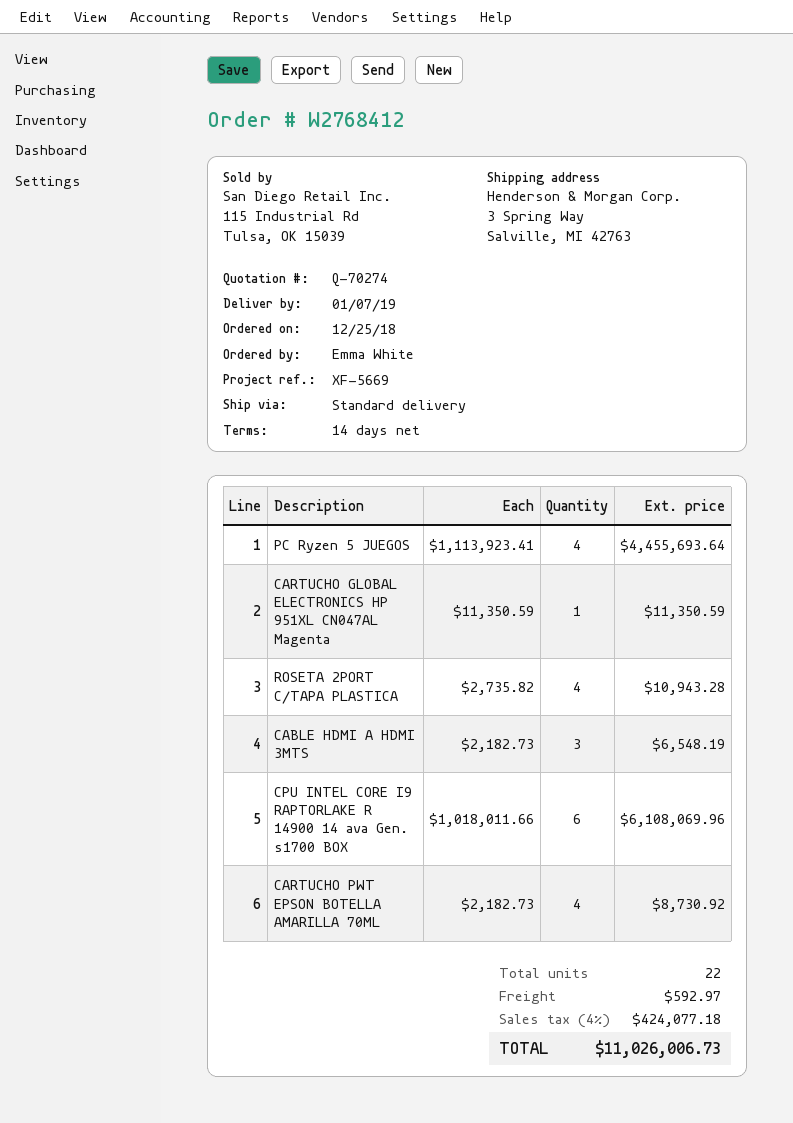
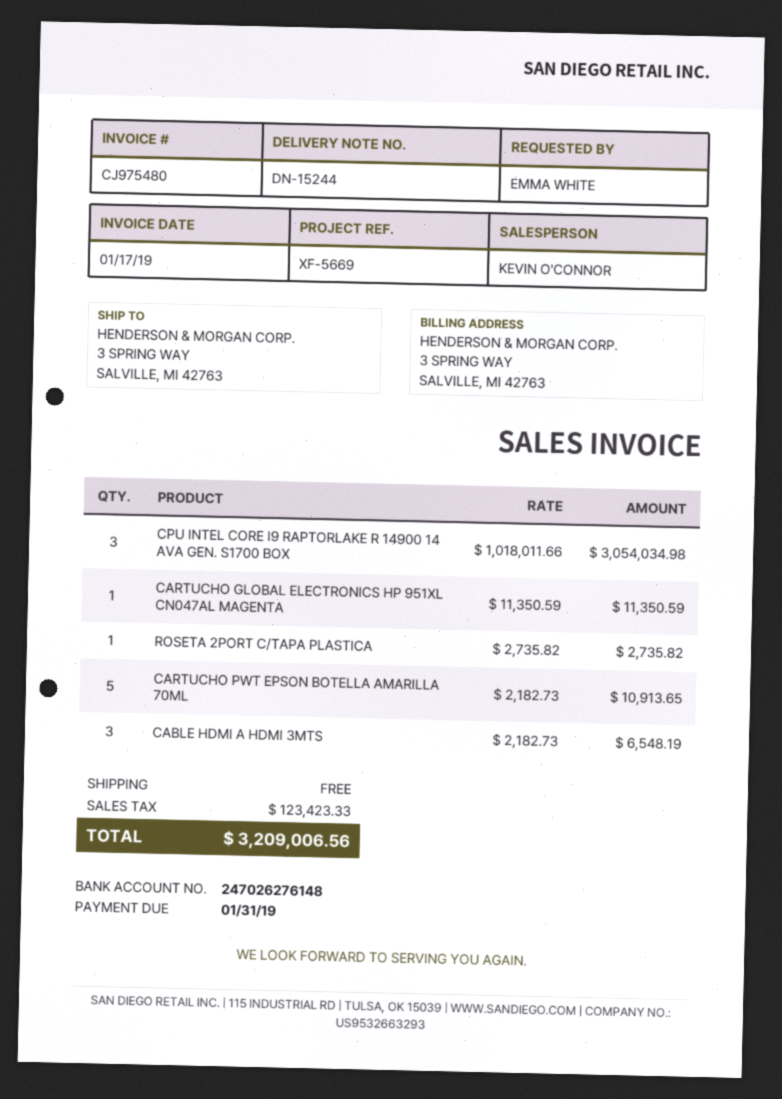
PC Ryzen 5 JUEGOS: 4 x 1113923.41 = 4455693.64 -> none
ROSETA 2PORT C/TAPA PLASTICA: 4 x 2735.82 = 10943.28 -> 1 x 2735.82 = 2735.82
CPU INTEL CORE I9 RAPTORLAKE R 14900 14 ava Gen. s1700 BOX: 6 x 1018011.66 = 6108069.96 -> 3 x 1018011.66 = 3054034.98
CARTUCHO PWT EPSON BOTELLA AMARILLA 70ML: 4 x 2182.73 = 8730.92 -> 5 x 2182.73 = 10913.65
shipping: 592.97 -> 0.00
tax: 424077.18 -> 123423.33
total: 11026006.73 -> 3209006.56

